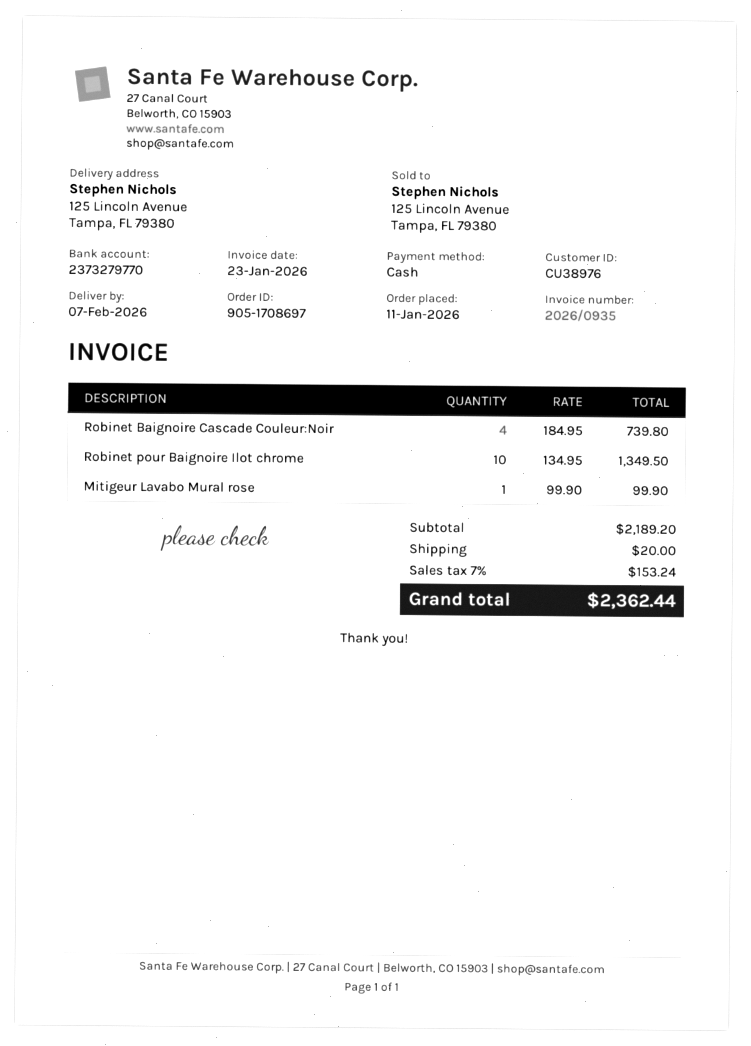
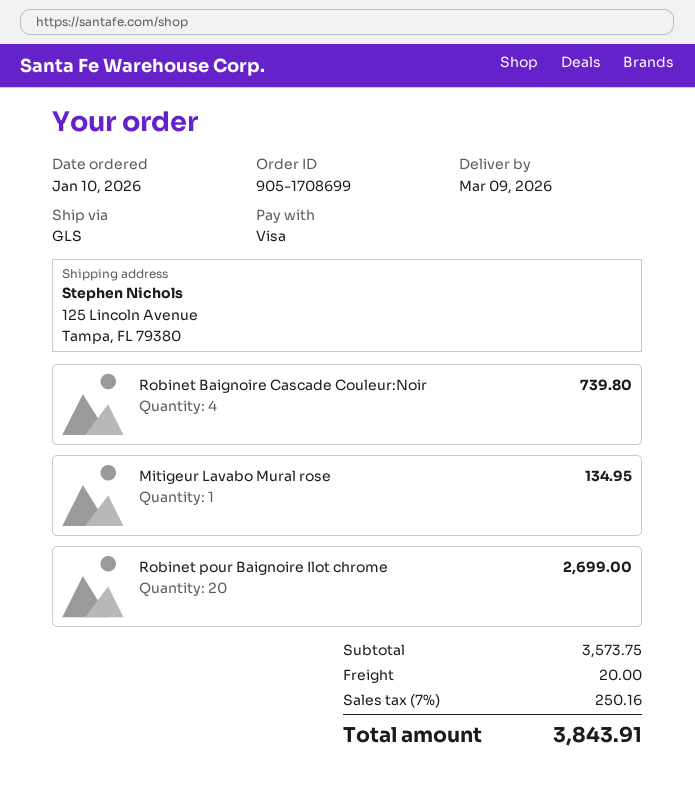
order number: 905-1708697 -> 905-1708699
order date: 2026-01-11 -> 2026-01-10
delivery date: 2026-02-07 -> 2026-03-09
payment method: cash -> Visa
Robinet pour Baignoire Ilot chrome: 10 for 1349.50 -> 20 for 2699.00
Mitigeur Lavabo Mural rose: 1 for 99.90 -> 1 for 134.95
subtotal: 2189.20 -> 3573.75
tax: 7% = 153.24 -> 7% = 250.16
total: 2362.44 -> 3843.91

